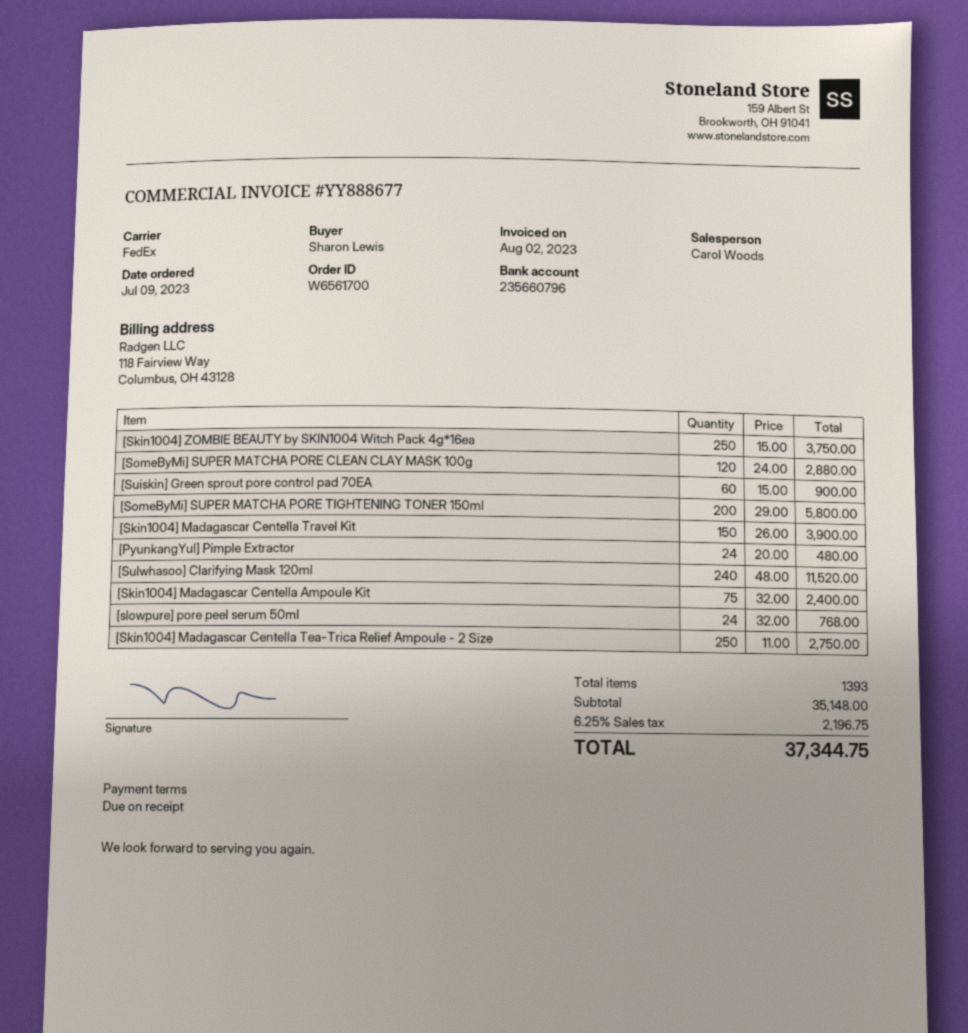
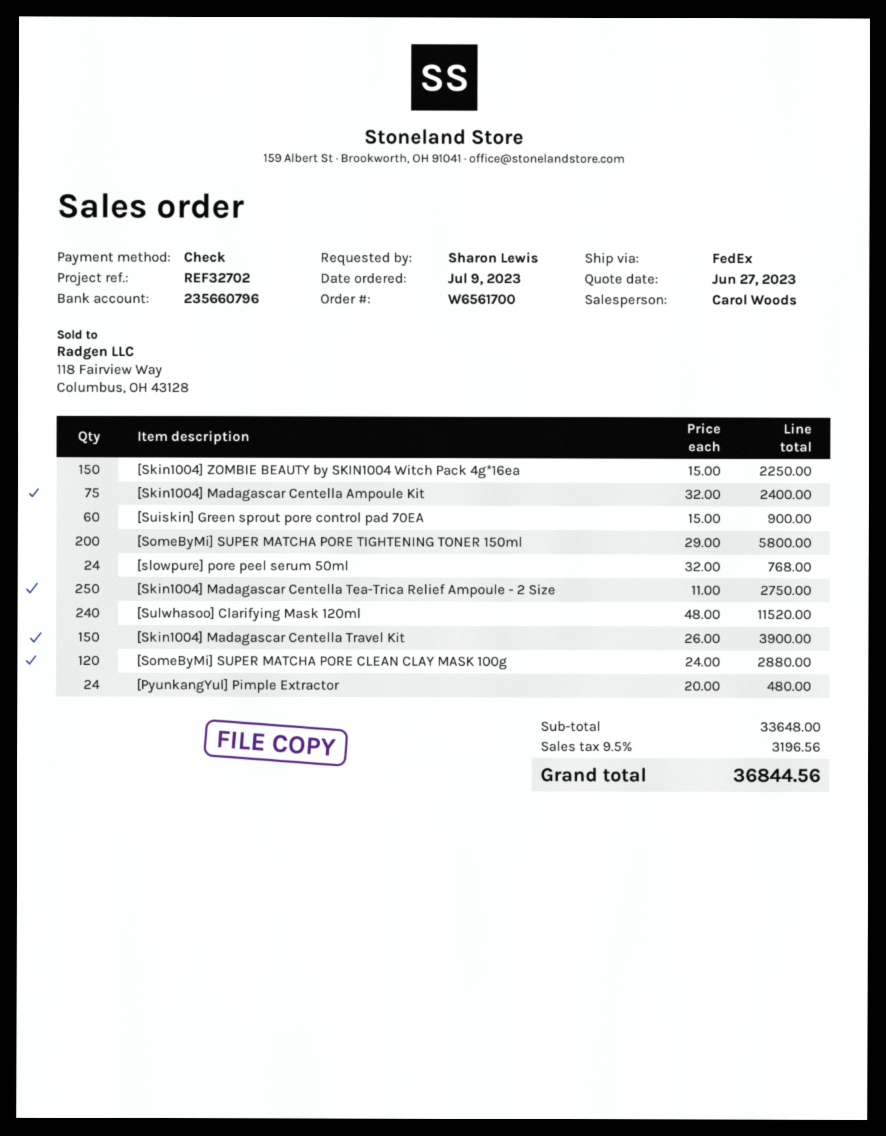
[Skin1004] ZOMBIE BEAUTY by SKIN1004 Witch Pack 4g*16ea: 250 x 15.00 = 3750.00 -> 150 x 15.00 = 2250.00
subtotal: 35148.00 -> 33648.00
tax: 6.25% = 2196.75 -> 9.5% = 3196.56
total: 37344.75 -> 36844.56

